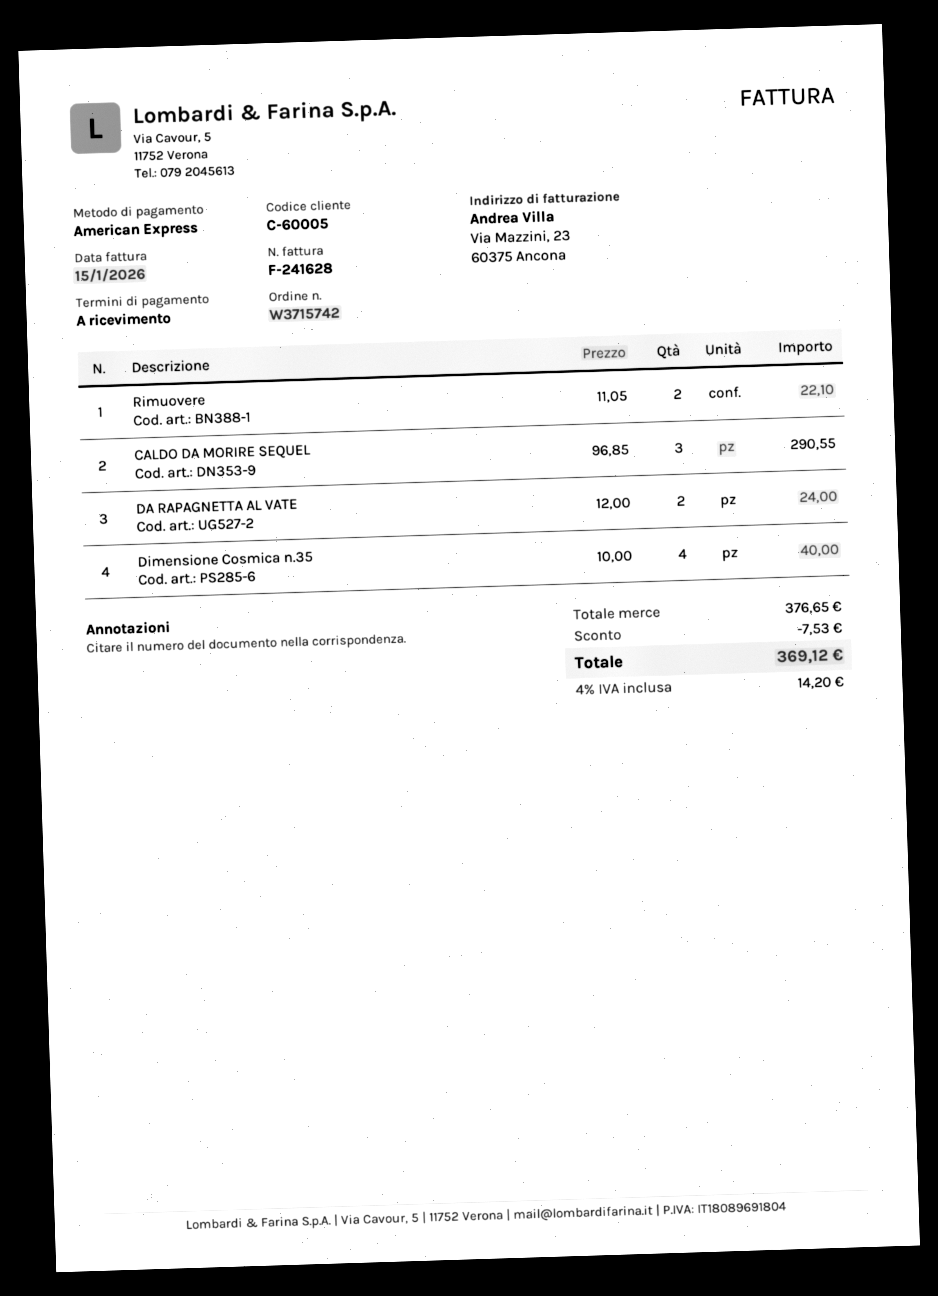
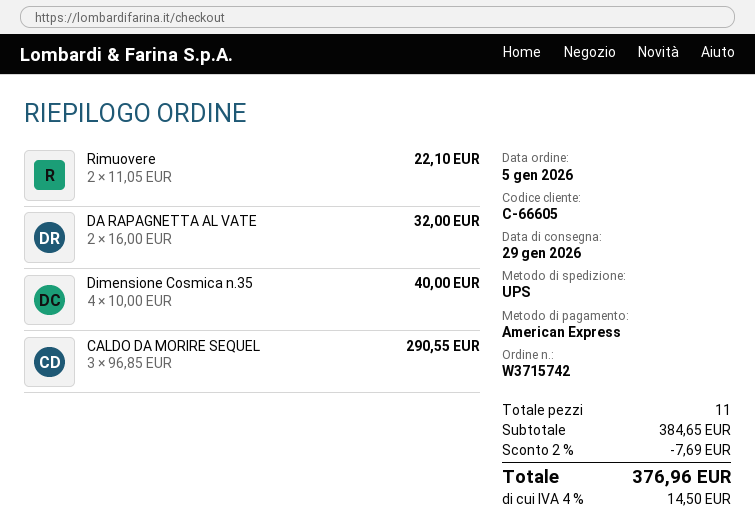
customer number: C-60005 -> C-66605
DA RAPAGNETTA AL VATE: 2 x 12.00 = 24.00 -> 2 x 16.00 = 32.00
subtotal: 376.65 -> 384.65
discount: 7.53 -> 7.69
tax: 4% = 14.20 -> 4% = 14.50
total: 369.12 -> 376.96

